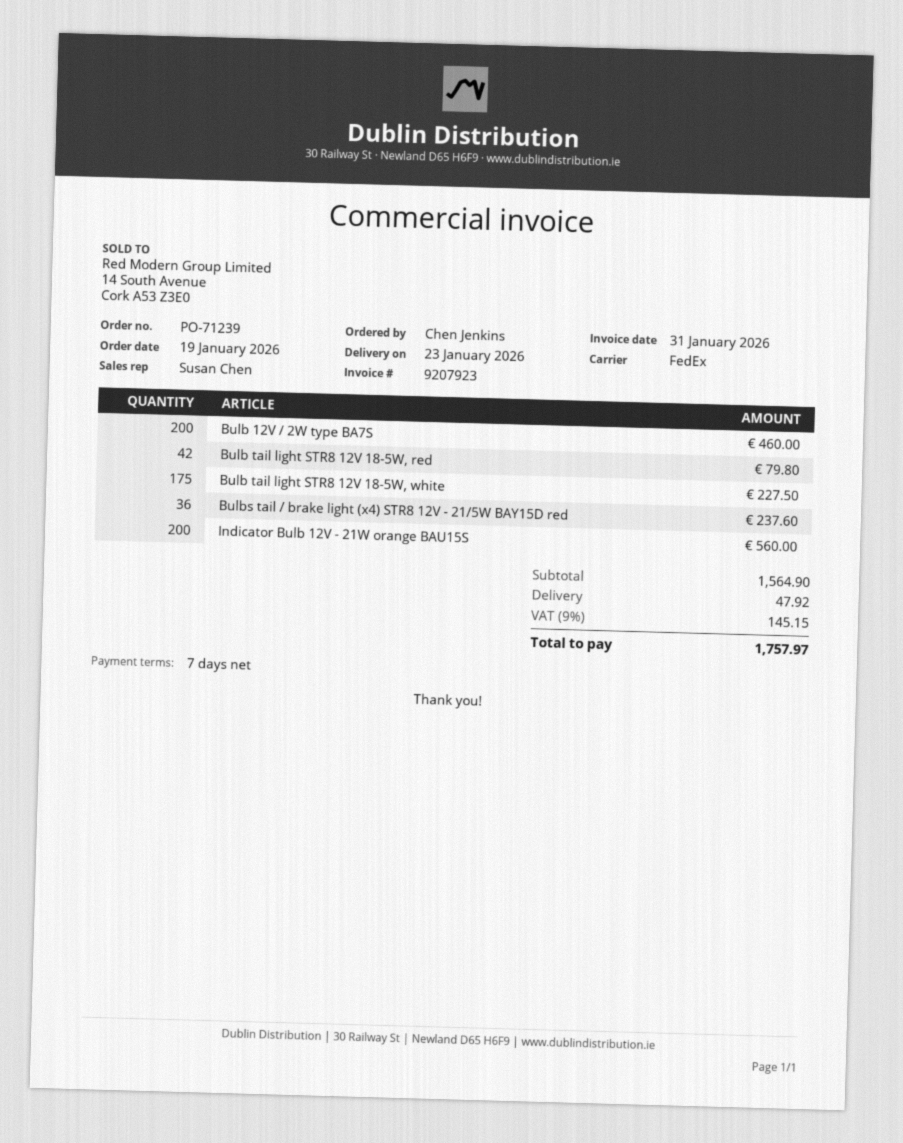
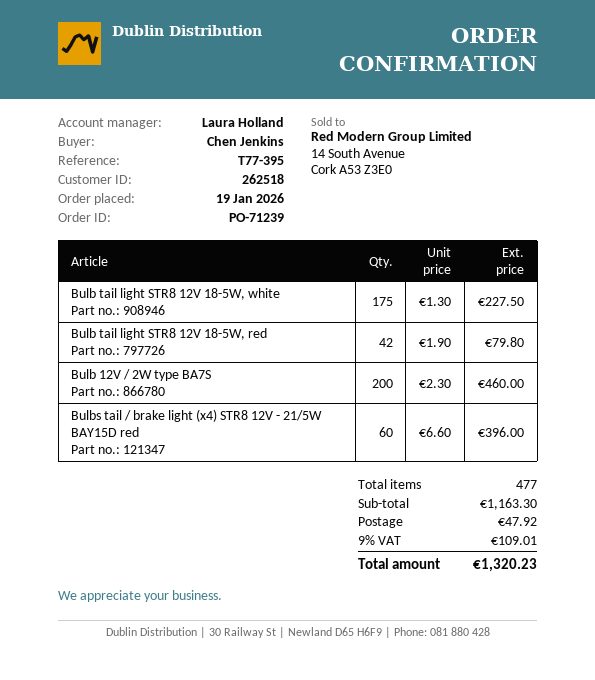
sales rep: Susan Chen -> Laura Holland
Bulbs tail / brake light (x4) STR8 12V - 21/5W BAY15D red: 36 for 237.60 -> 60 for 396.00
Indicator Bulb 12V - 21W orange BAU15S: 200 for 560.00 -> none
subtotal: 1564.90 -> 1163.30
tax: 9% = 145.15 -> 9% = 109.01
total: 1757.97 -> 1320.23

